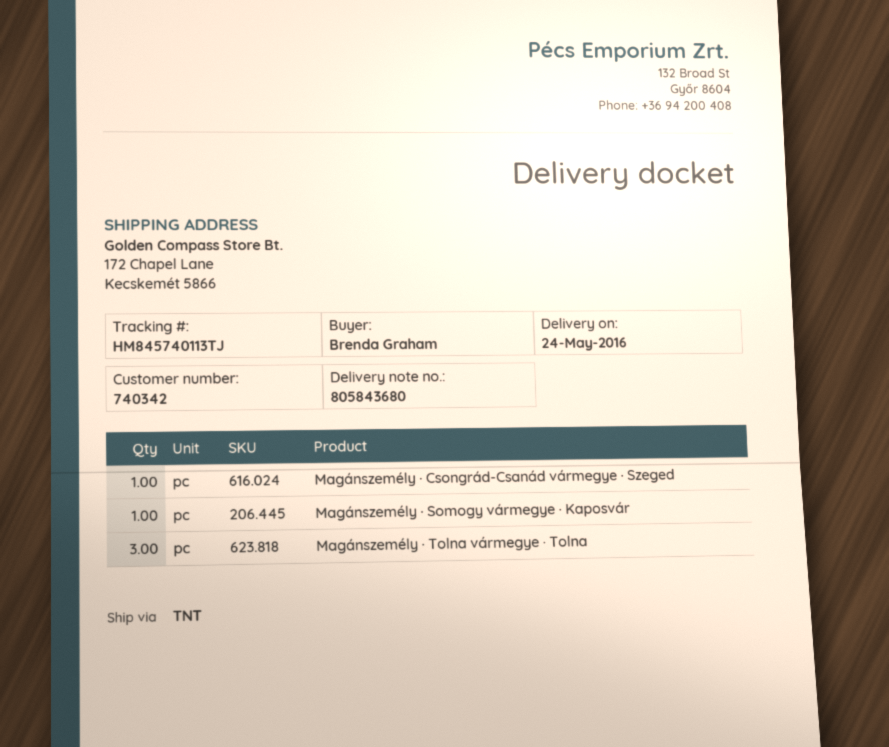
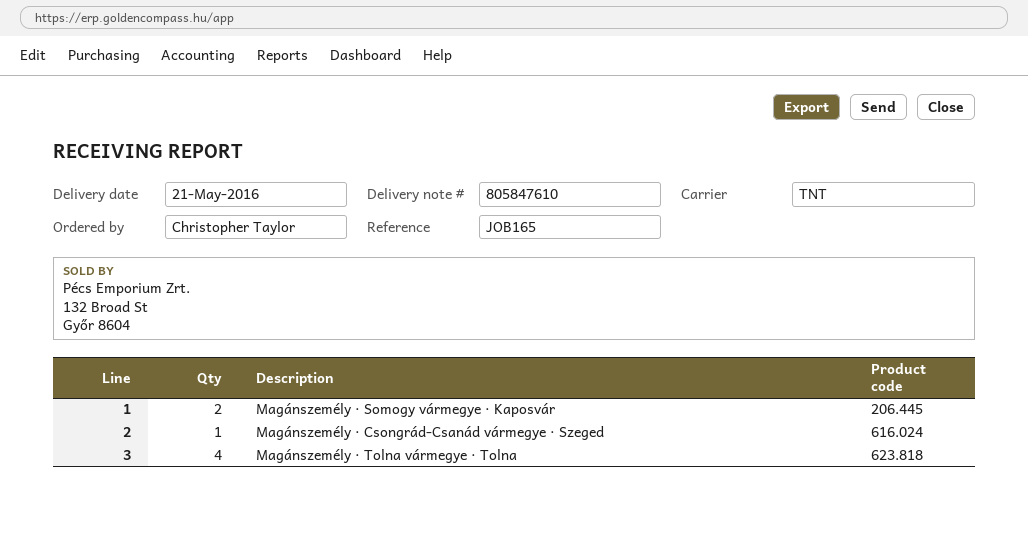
delivery note number: 805843680 -> 805847610
delivery date: 2016-05-24 -> 2016-05-21
ordered by: Brenda Graham -> Christopher Taylor
Magánszemély · Somogy vármegye · Kaposvár: 1 -> 2
Magánszemély · Tolna vármegye · Tolna: 3 -> 4

